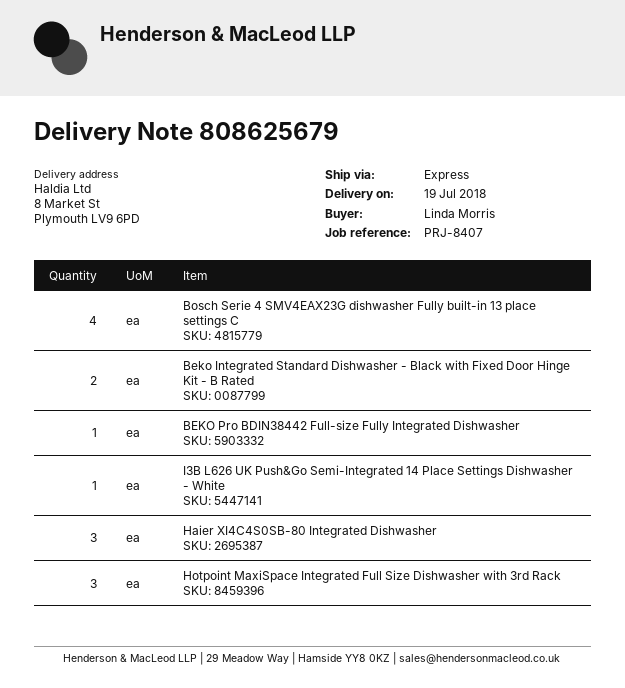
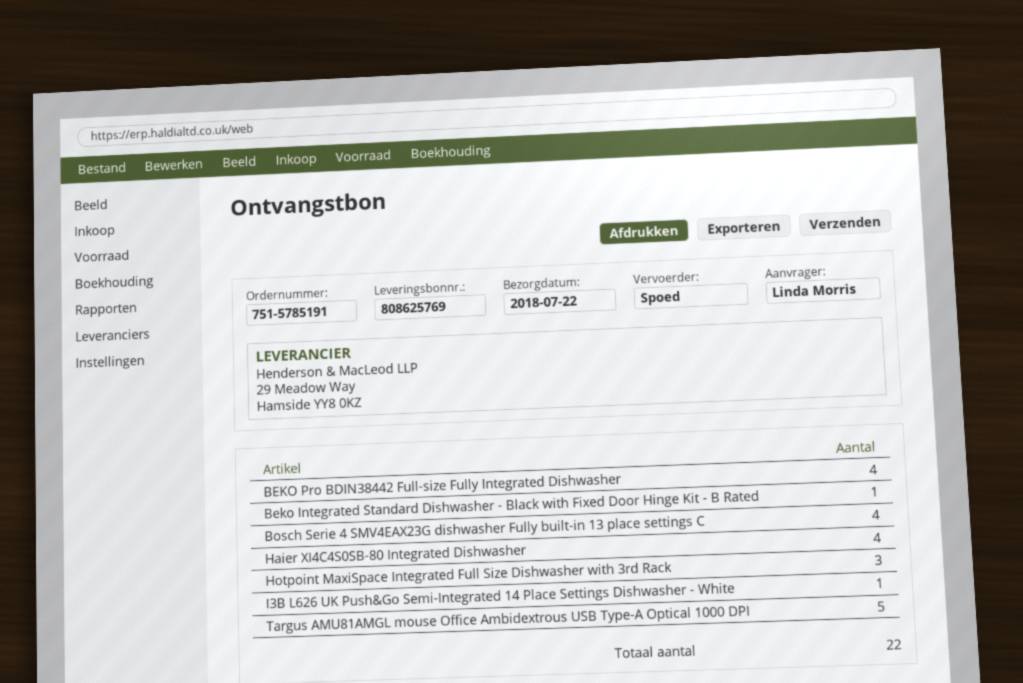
delivery note number: 808625679 -> 808625769
delivery date: 2018-07-19 -> 2018-07-22
Beko Integrated Standard Dishwasher - Black with Fixed Door Hinge Kit - B Rated: 2 -> 1
BEKO Pro BDIN38442 Full-size Fully Integrated Dishwasher: 1 -> 4
Haier XI4C4S0SB-80 Integrated Dishwasher: 3 -> 4
Targus AMU81AMGL mouse Office Ambidextrous USB Type-A Optical 1000 DPI: none -> 5

